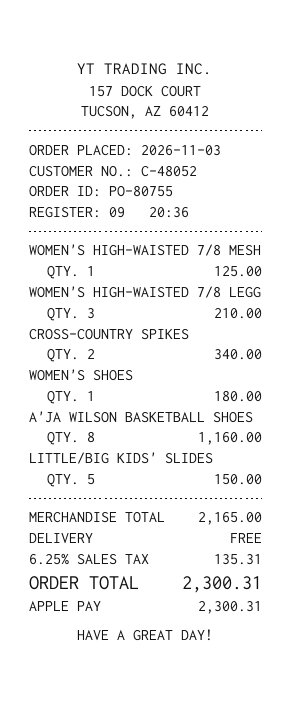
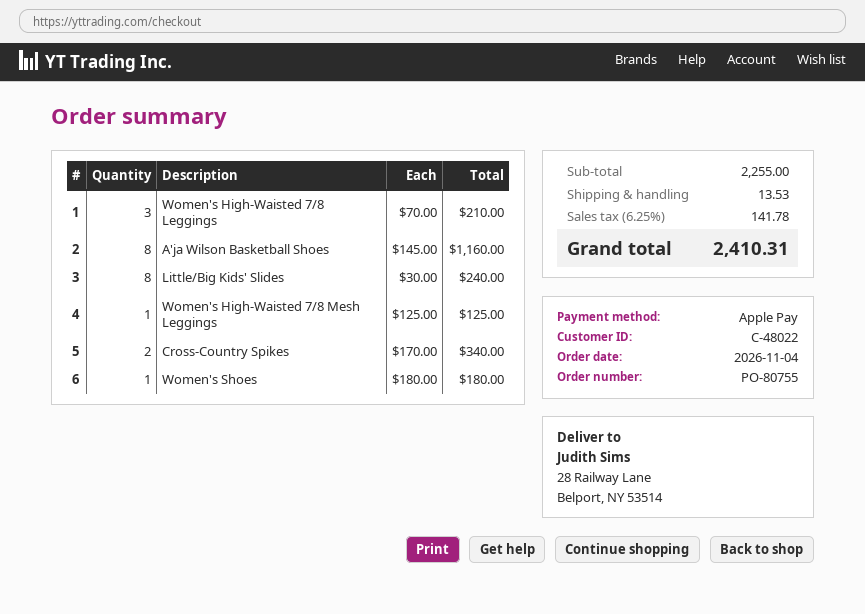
order date: 2026-11-03 -> 2026-11-04
customer number: C-48052 -> C-48022
LITTLE/BIG KIDS' SLIDES: 5 for 150.00 -> 8 for 240.00
subtotal: 2165.00 -> 2255.00
shipping: 0.00 -> 13.53
tax: 6.25% = 135.31 -> 6.25% = 141.78
total: 2300.31 -> 2410.31

